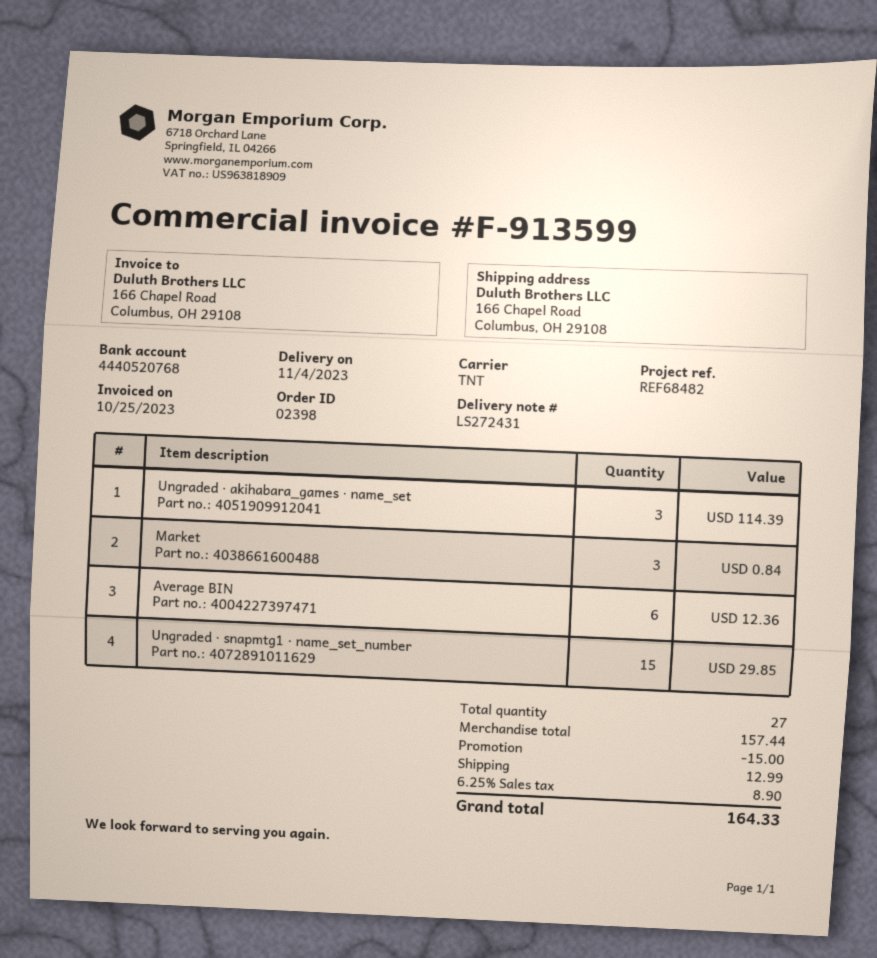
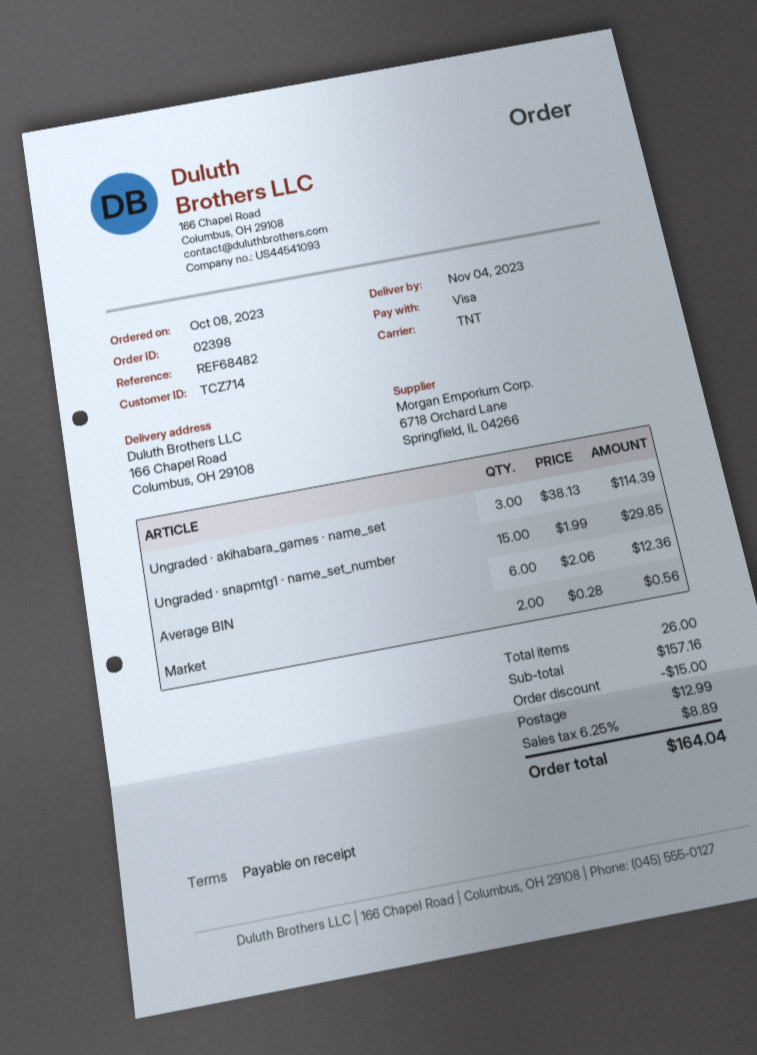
Market: 3 for 0.84 -> 2 for 0.56
total quantity: 27 -> 26
subtotal: 157.44 -> 157.16
tax: 6.25% = 8.90 -> 6.25% = 8.89
total: 164.33 -> 164.04

